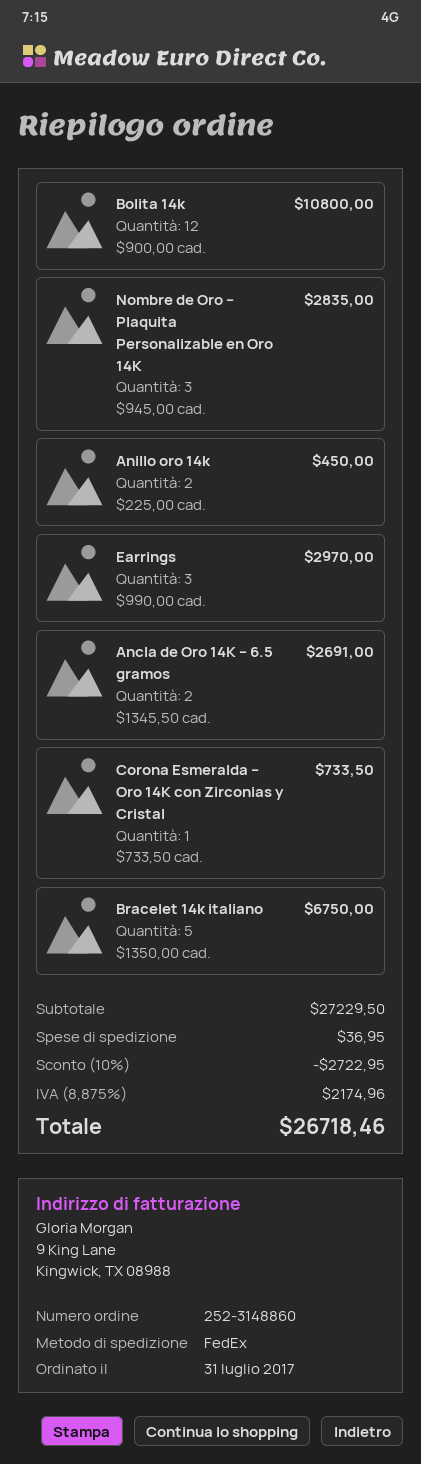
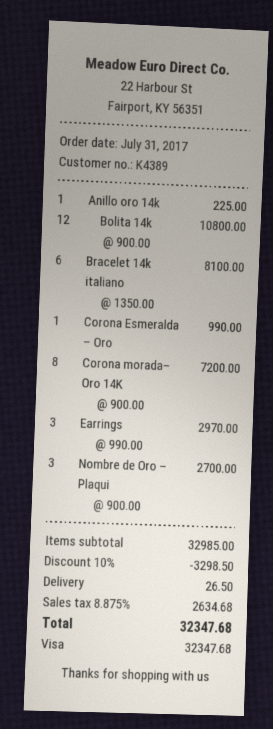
Nombre de Oro – Plaquita Personalizable en Oro 14K: 3 x 945.00 = 2835.00 -> 3 x 900.00 = 2700.00
Anillo oro 14k: 2 x 225.00 = 450.00 -> 1 x 225.00 = 225.00
Ancla de Oro 14K – 6.5 gramos: 2 x 1345.50 = 2691.00 -> none
Corona Esmeralda – Oro 14K con Zirconias y Cristal: 1 x 733.50 = 733.50 -> 1 x 990.00 = 990.00
Bracelet 14k italiano: 5 x 1350.00 = 6750.00 -> 6 x 1350.00 = 8100.00
Corona morada– Oro 14K: none -> 8 x 900.00 = 7200.00
subtotal: 27229.50 -> 32985.00
discount: 10% = 2722.95 -> 10% = 3298.50
shipping: 36.95 -> 26.50
tax: 8.875% = 2174.96 -> 8.875% = 2634.68
total: 26718.46 -> 32347.68

